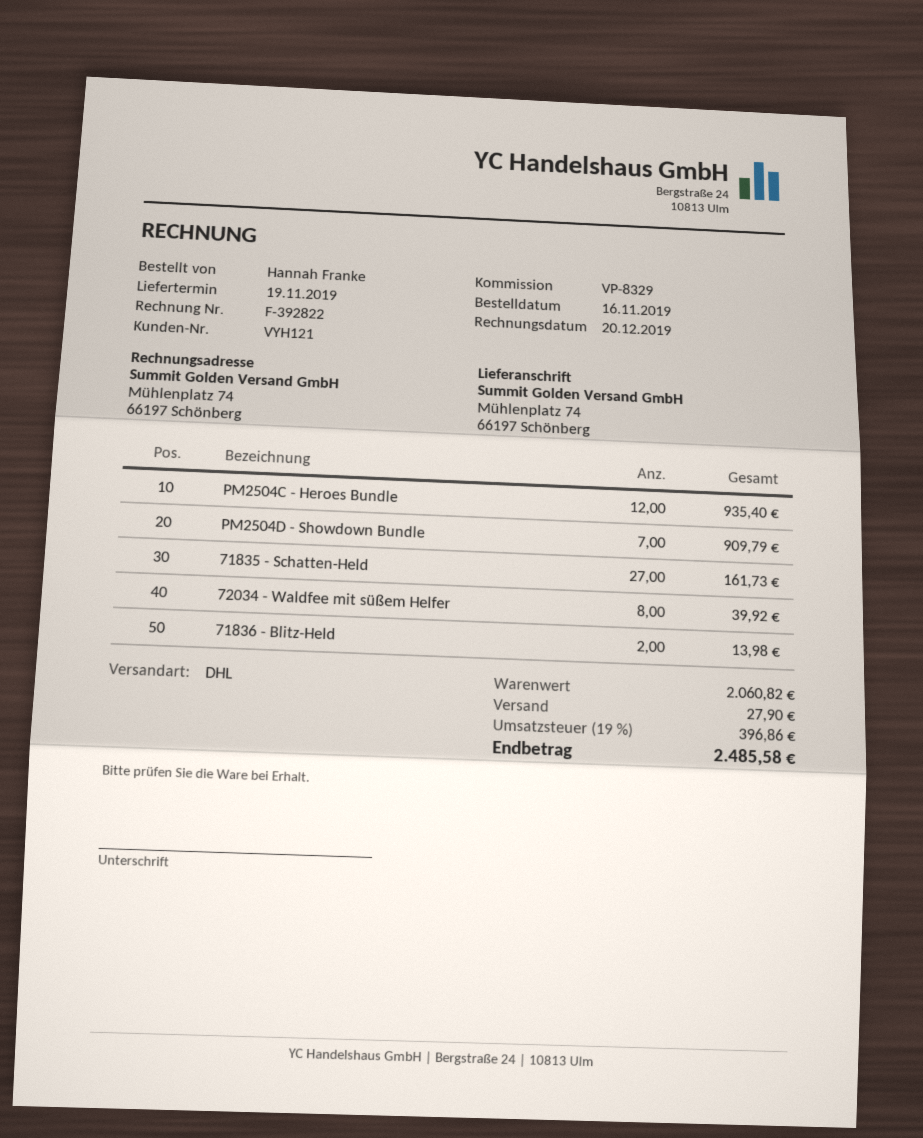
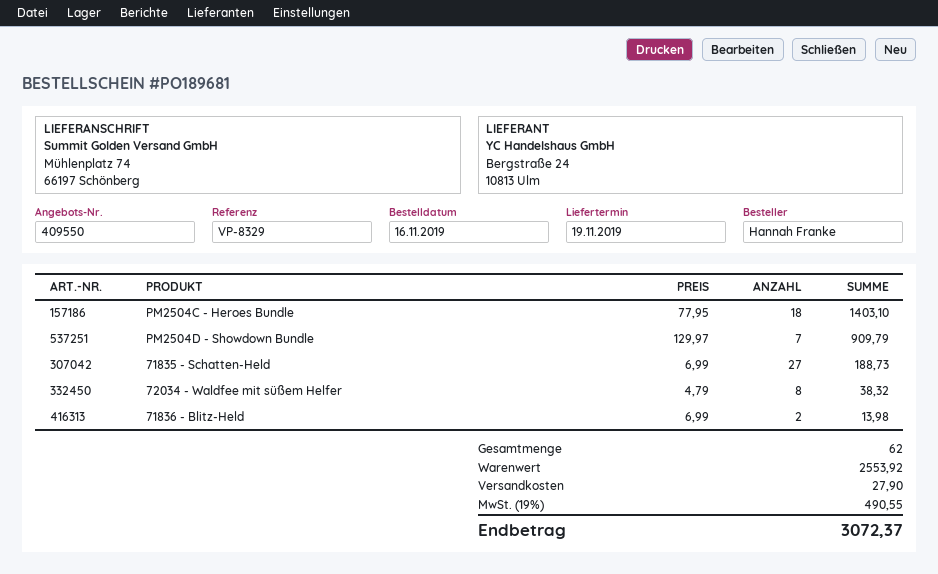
PM2504C - Heroes Bundle: 12 for 935.40 -> 18 for 1403.10
71835 - Schatten-Held: 27 for 161.73 -> 27 for 188.73
72034 - Waldfee mit süßem Helfer: 8 for 39.92 -> 8 for 38.32
subtotal: 2060.82 -> 2553.92
tax: 19% = 396.86 -> 19% = 490.55
total: 2485.58 -> 3072.37

